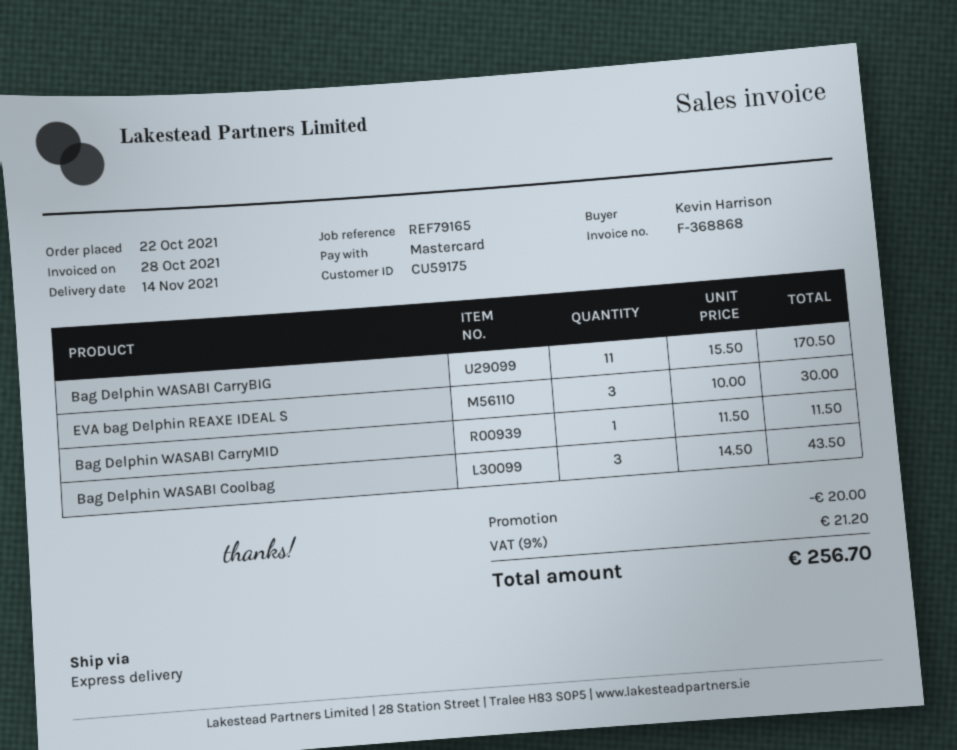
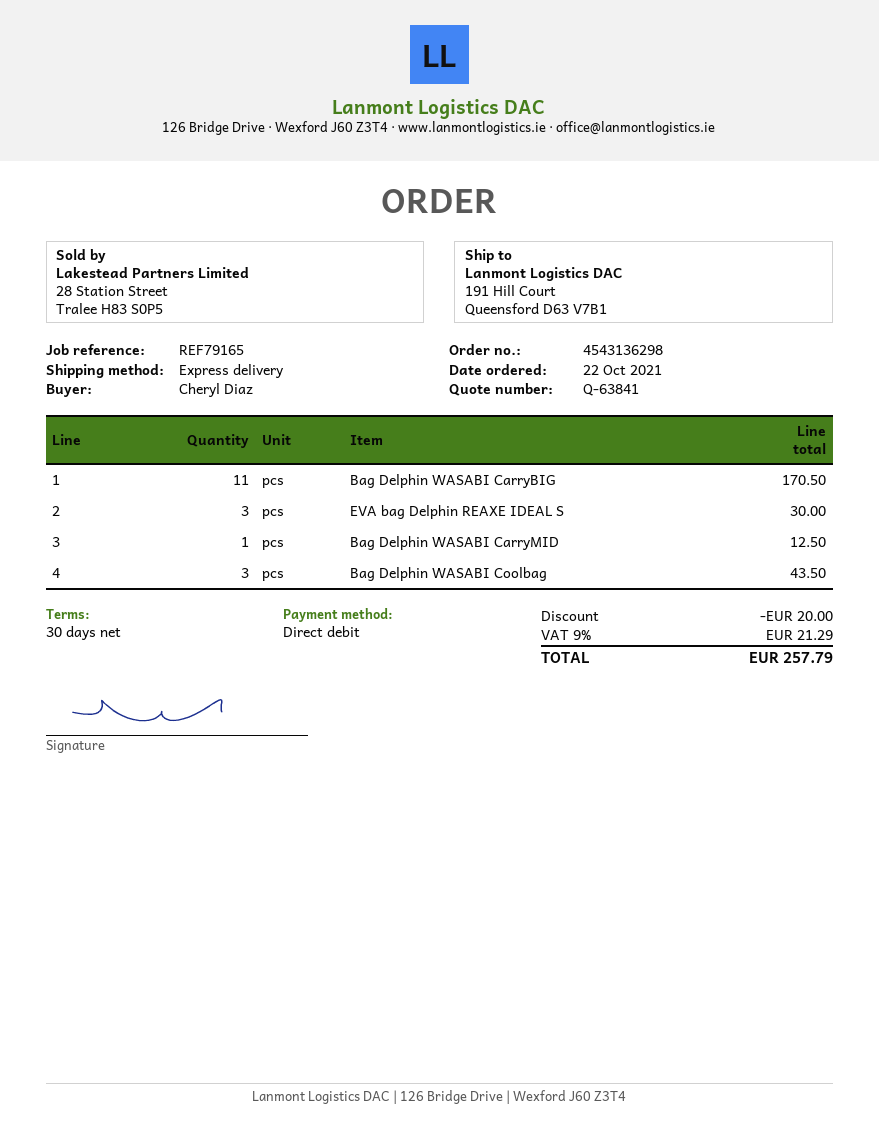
ordered by: Kevin Harrison -> Cheryl Diaz
payment method: Mastercard -> direct debit
Bag Delphin WASABI CarryMID: 1 for 11.50 -> 1 for 12.50
tax: 9% = 21.20 -> 9% = 21.29
total: 256.70 -> 257.79

